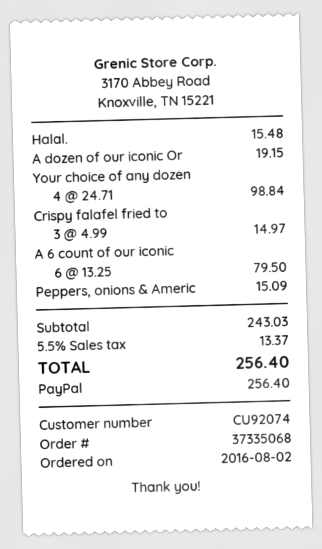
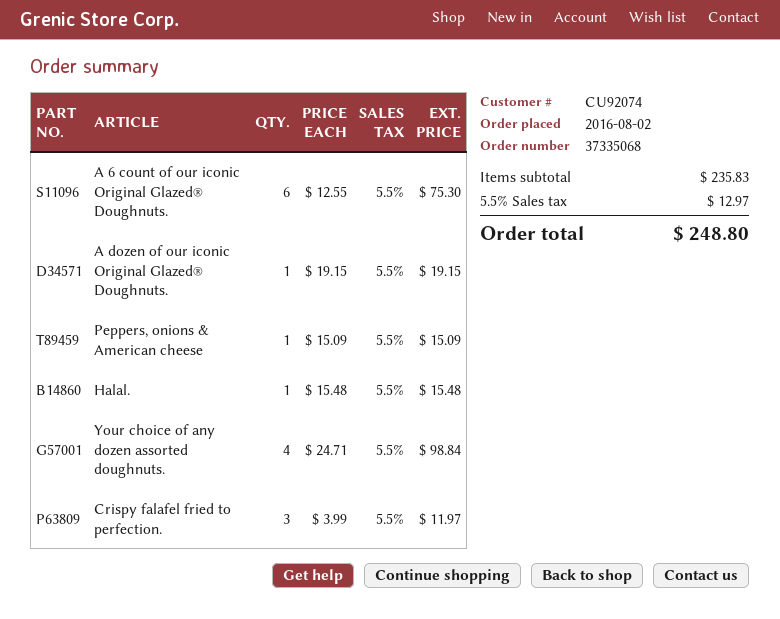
Crispy falafel fried to: 3 x 4.99 = 14.97 -> 3 x 3.99 = 11.97
A 6 count of our iconic: 6 x 13.25 = 79.50 -> 6 x 12.55 = 75.30
subtotal: 243.03 -> 235.83
tax: 5.5% = 13.37 -> 5.5% = 12.97
total: 256.40 -> 248.80

